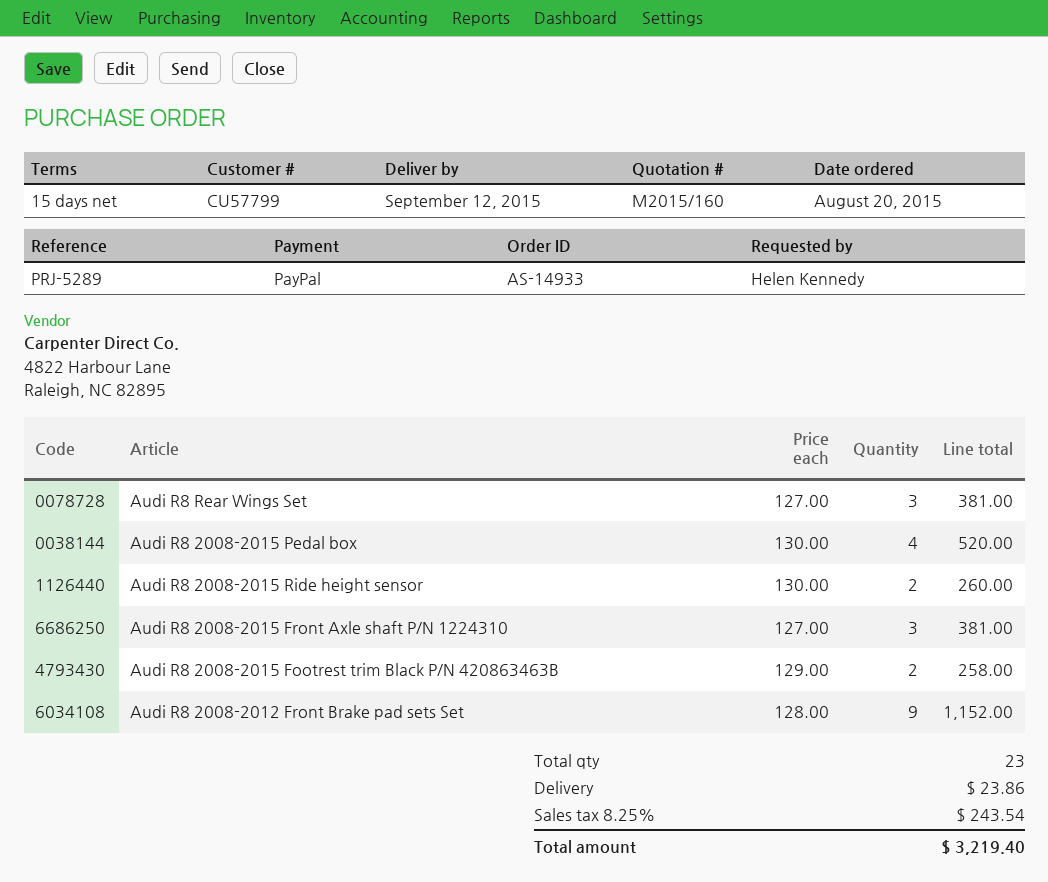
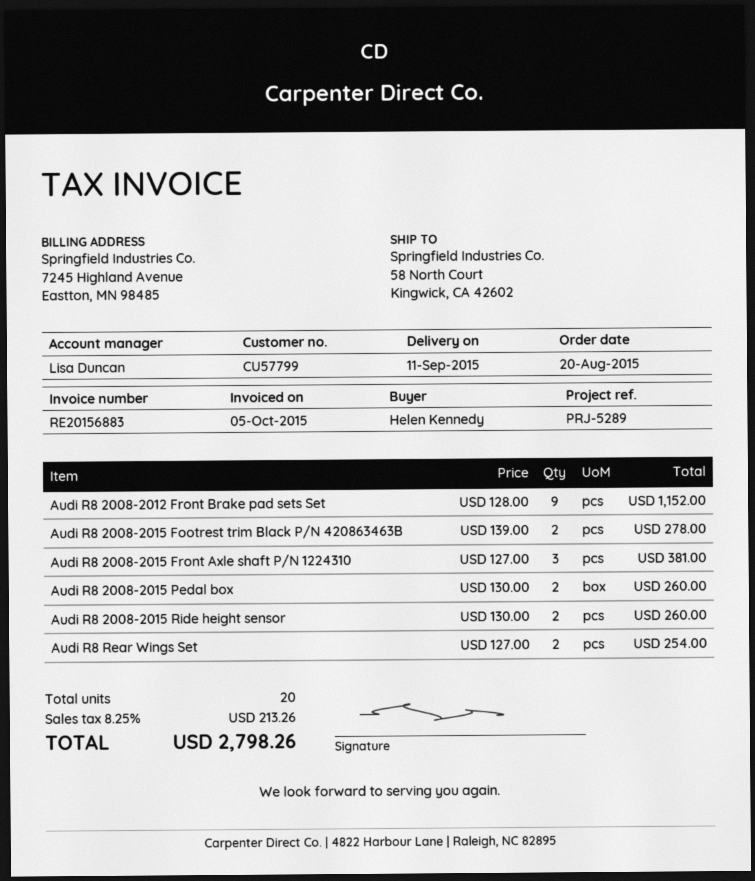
delivery date: 2015-09-12 -> 2015-09-11
Audi R8 Rear Wings Set: 3 x 127.00 = 381.00 -> 2 x 127.00 = 254.00
Audi R8 2008-2015 Pedal box: 4 x 130.00 = 520.00 -> 2 x 130.00 = 260.00
Audi R8 2008-2015 Footrest trim Black P/N 420863463B: 2 x 129.00 = 258.00 -> 2 x 139.00 = 278.00
total quantity: 23 -> 20
shipping: 23.86 -> none
tax: 8.25% = 243.54 -> 8.25% = 213.26
total: 3219.40 -> 2798.26

